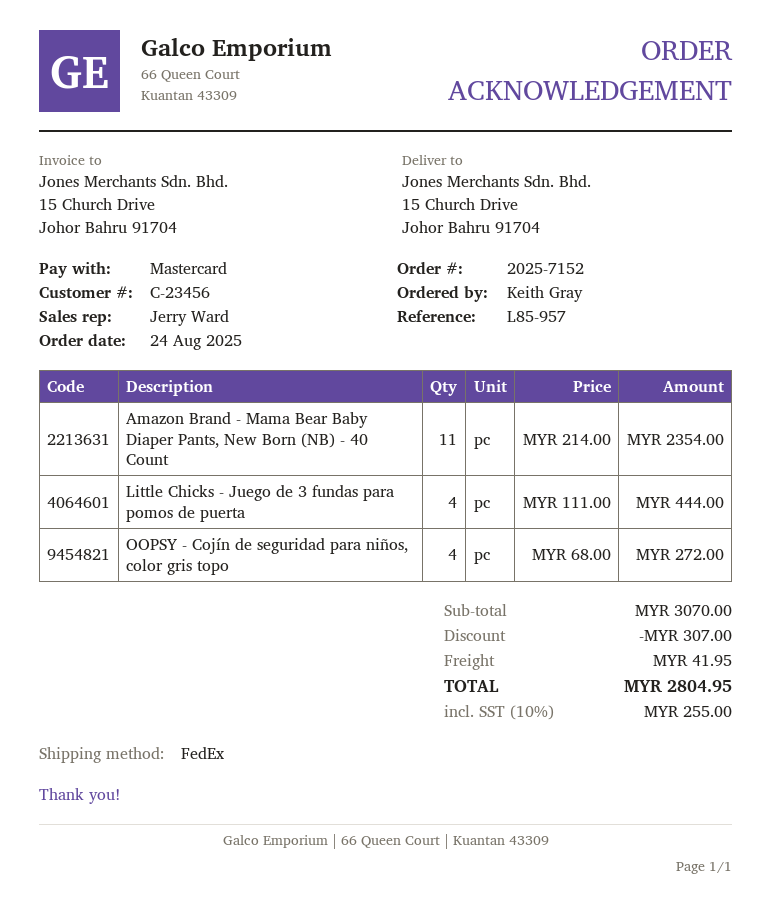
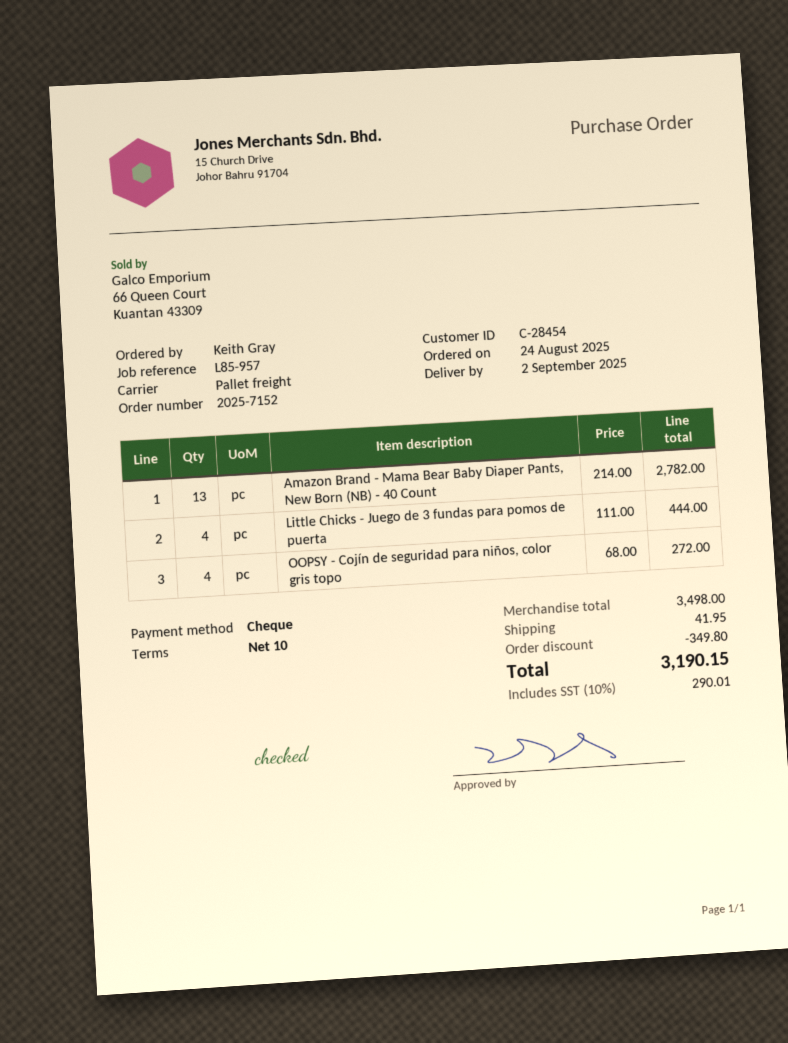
customer number: C-23456 -> C-28454
payment method: Mastercard -> cheque
shipping method: FedEx -> pallet freight
Amazon Brand - Mama Bear Baby Diaper Pants, New Born (NB) - 40 Count: 11 x 214.00 = 2354.00 -> 13 x 214.00 = 2782.00
subtotal: 3070.00 -> 3498.00
discount: 307.00 -> 349.80
tax: 10% = 255.00 -> 10% = 290.01
total: 2804.95 -> 3190.15

